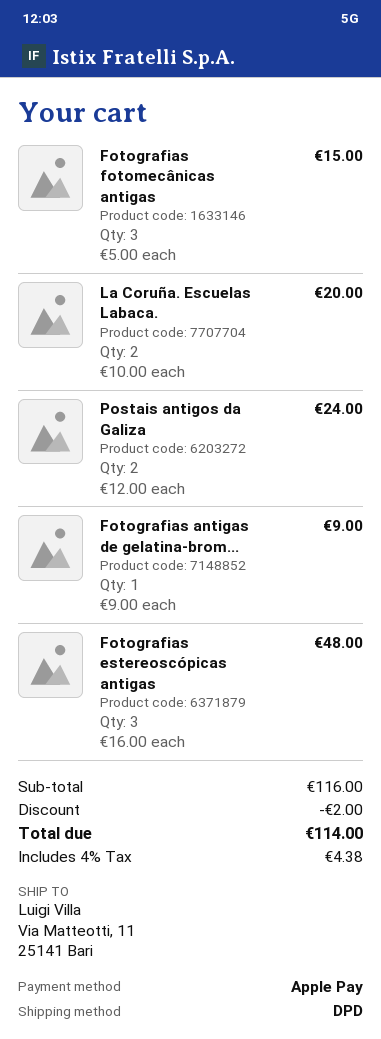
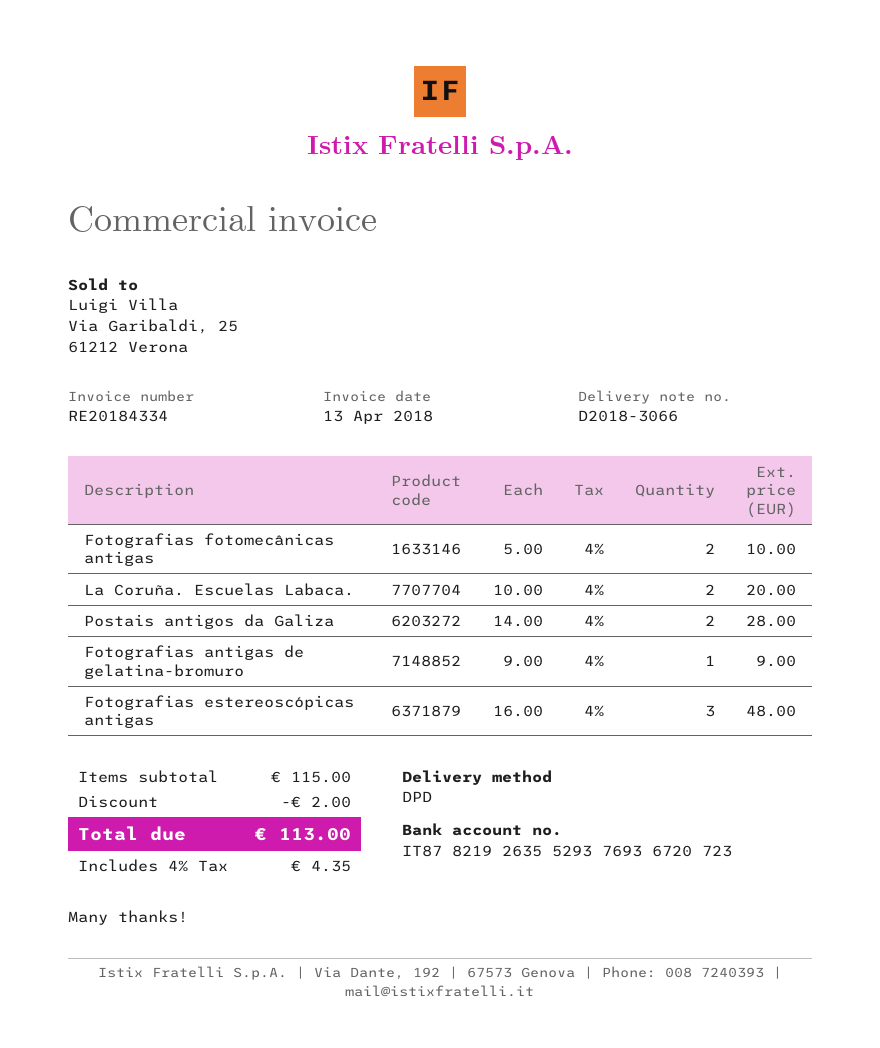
Fotografias fotomecânicas antigas: 3 x 5.00 = 15.00 -> 2 x 5.00 = 10.00
Postais antigos da Galiza: 2 x 12.00 = 24.00 -> 2 x 14.00 = 28.00
subtotal: 116.00 -> 115.00
tax: 4% = 4.38 -> 4% = 4.35
total: 114.00 -> 113.00

